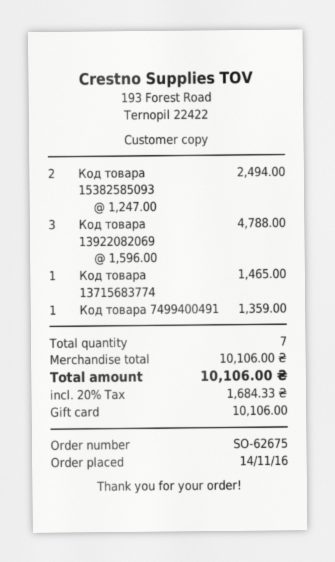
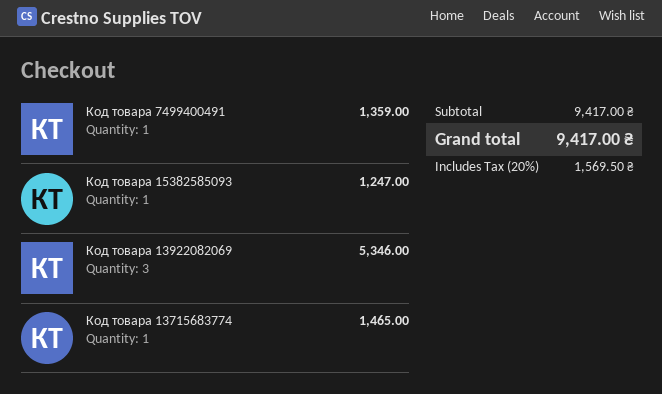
Код товара 15382585093: 2 for 2494.00 -> 1 for 1247.00
Код товара 13922082069: 3 for 4788.00 -> 3 for 5346.00
subtotal: 10106.00 -> 9417.00
tax: 20% = 1684.33 -> 20% = 1569.50
total: 10106.00 -> 9417.00

